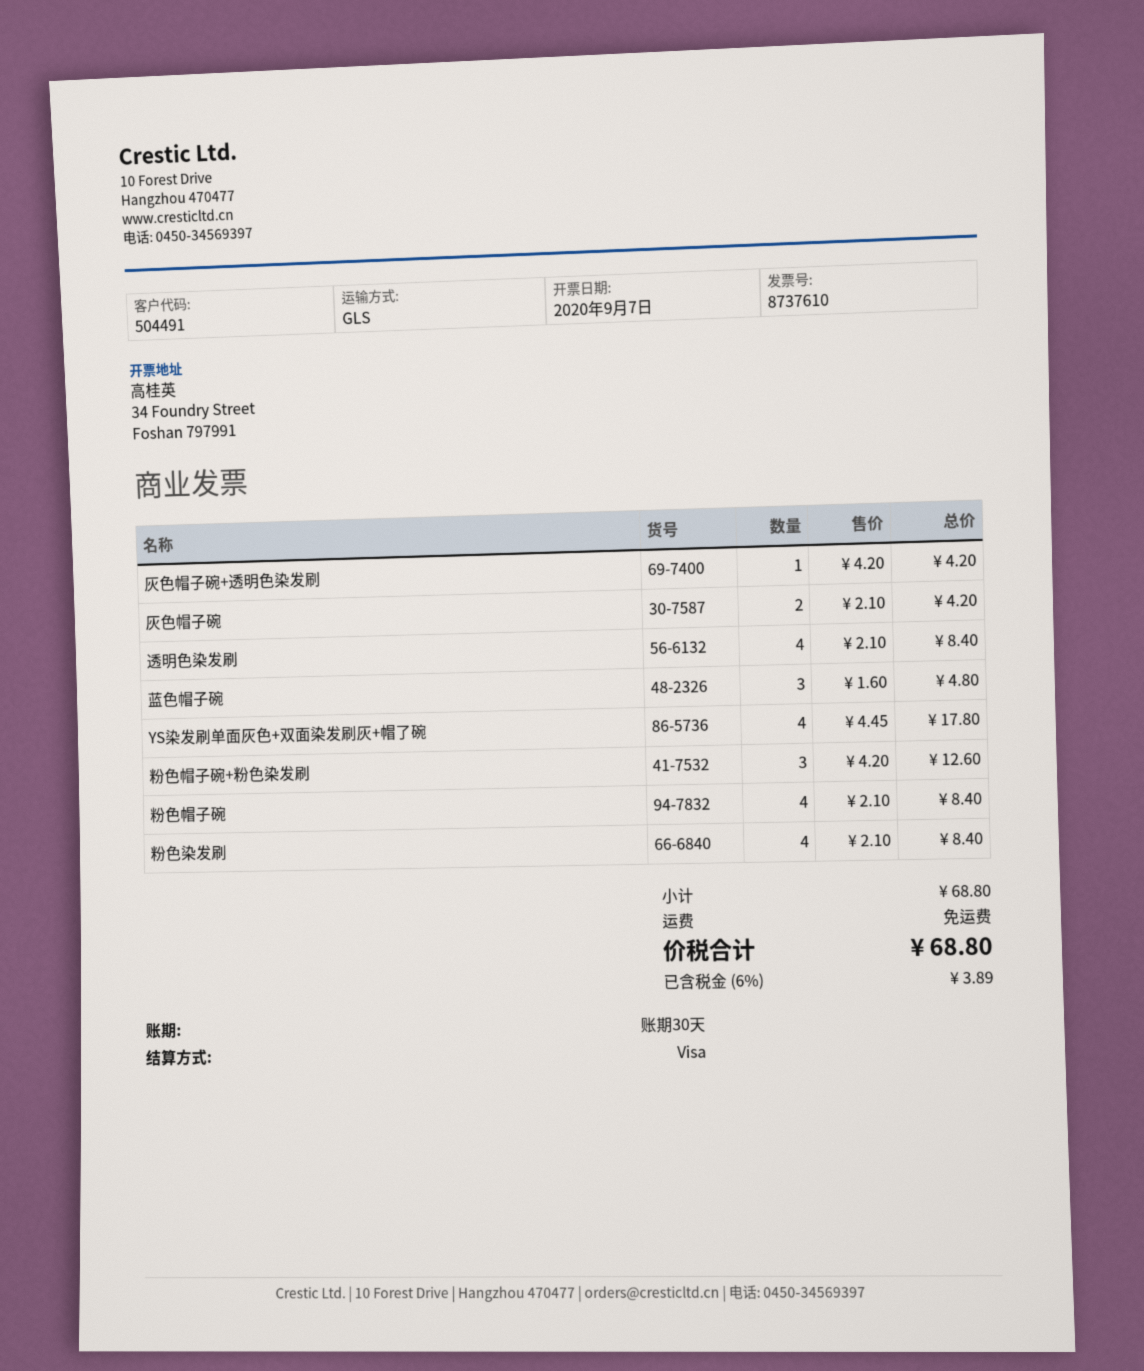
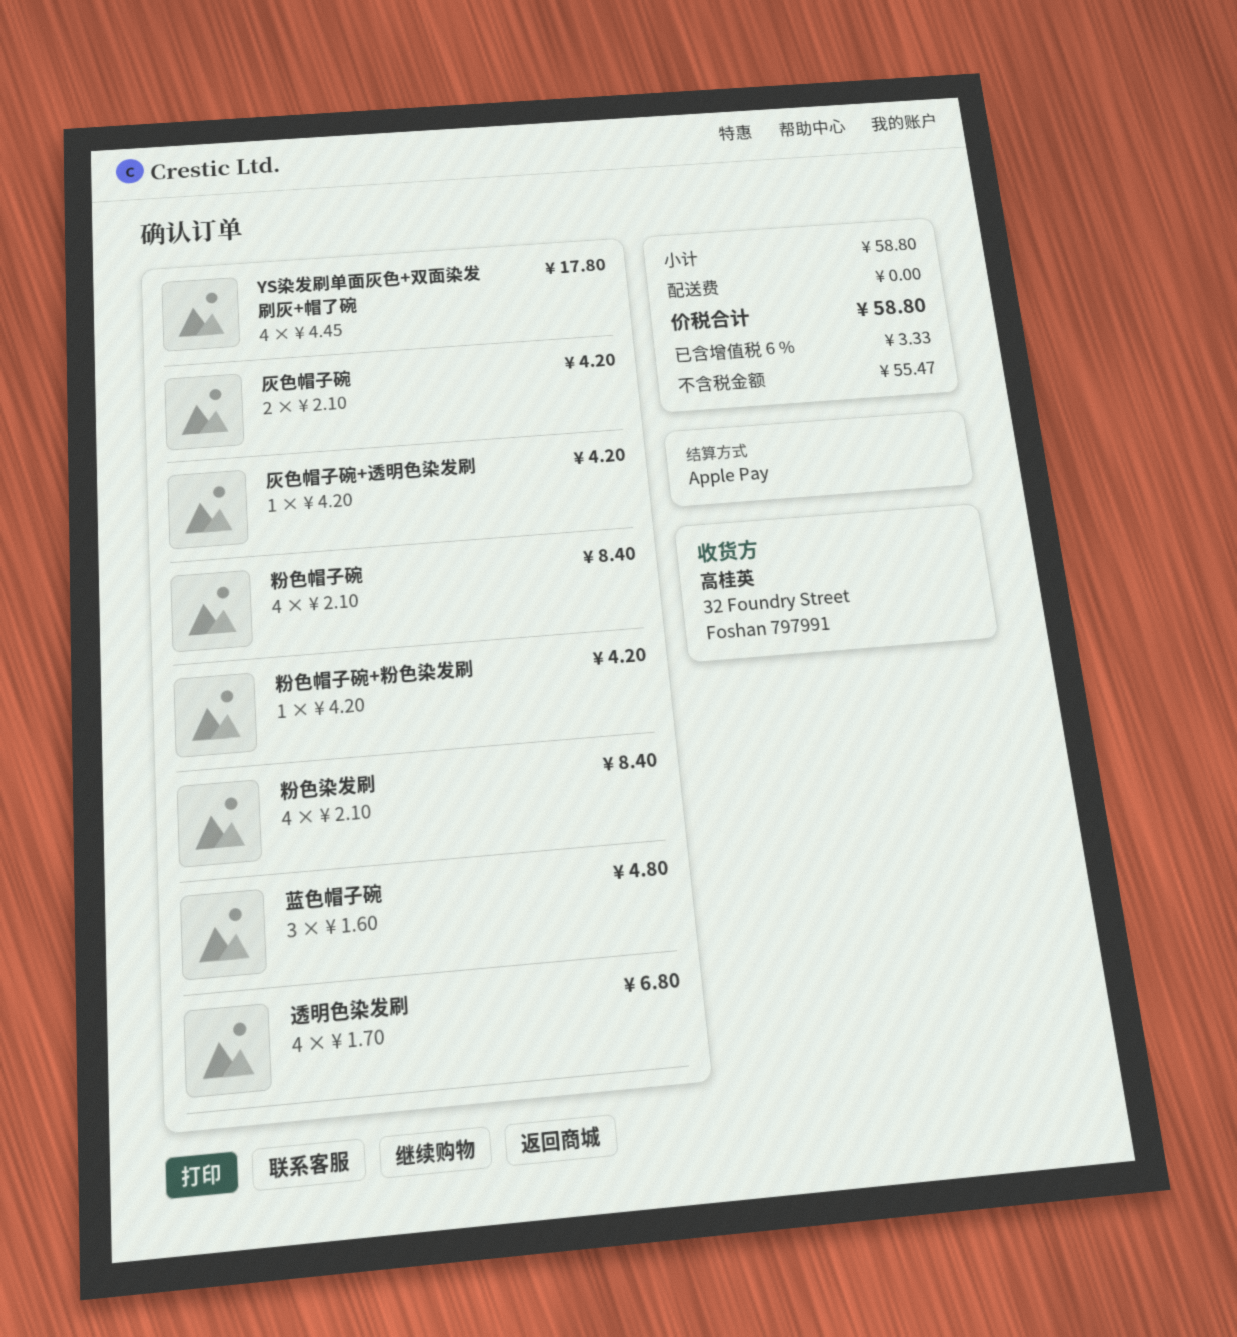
payment method: Visa -> Apple Pay
透明色染发刷: 4 x 2.10 = 8.40 -> 4 x 1.70 = 6.80
粉色帽子碗+粉色染发刷: 3 x 4.20 = 12.60 -> 1 x 4.20 = 4.20
subtotal: 68.80 -> 58.80
tax: 6% = 3.89 -> 6% = 3.33
total: 68.80 -> 58.80

